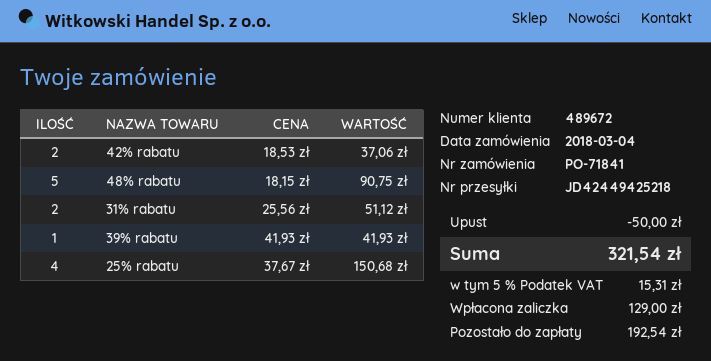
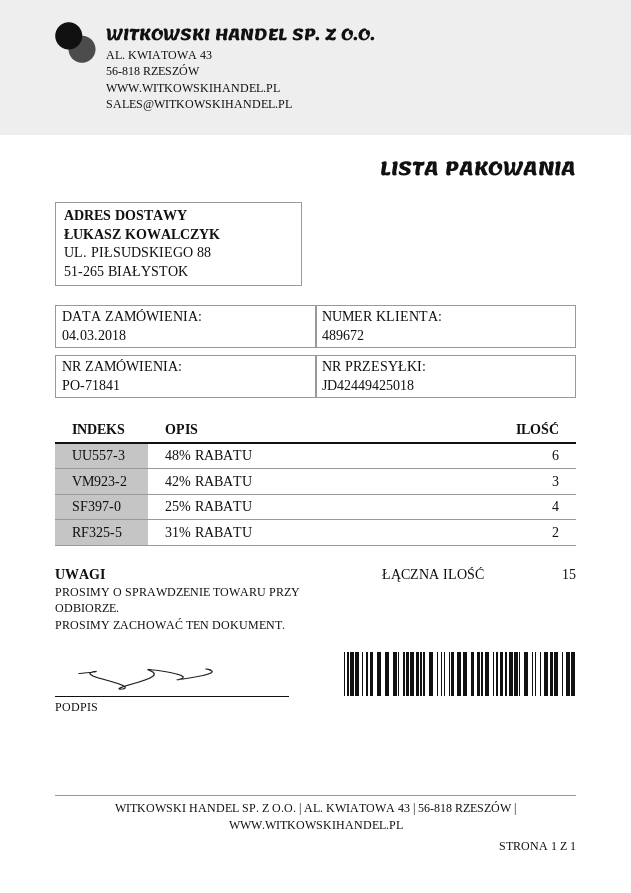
tracking number: JD42449425218 -> JD42449425018
42% rabatu: 2 -> 3
48% rabatu: 5 -> 6
39% rabatu: 1 -> none

